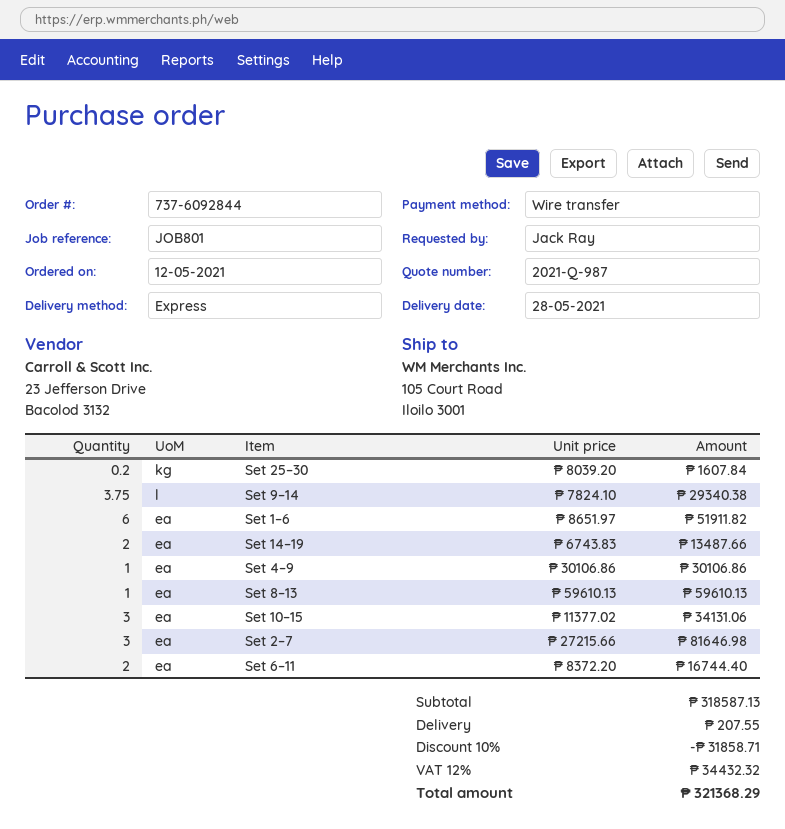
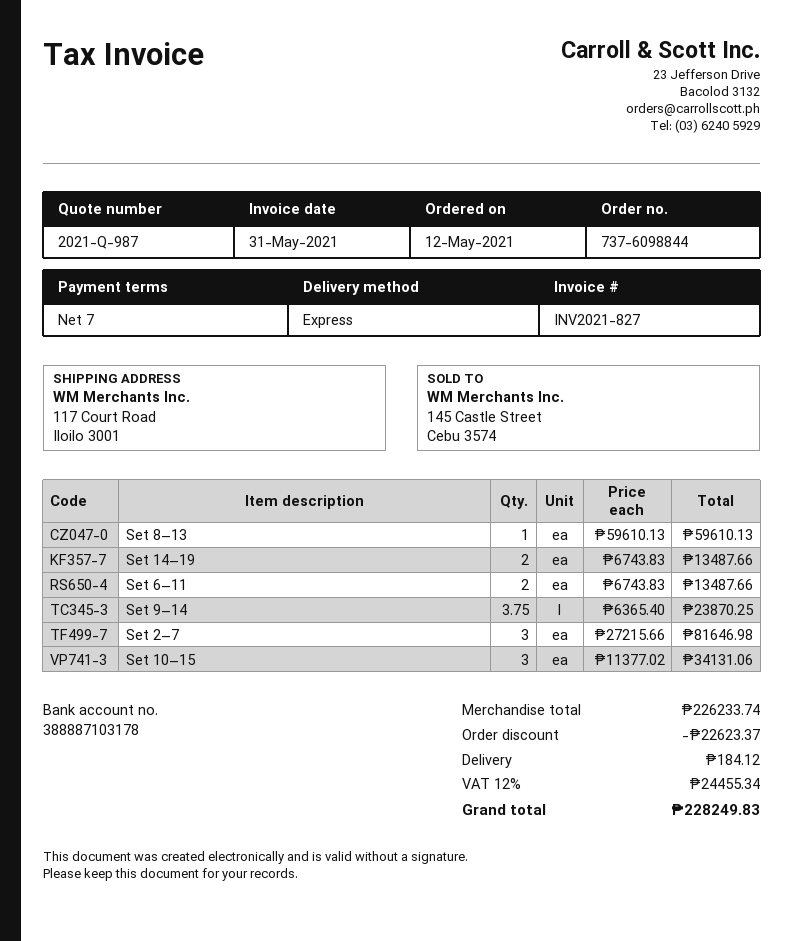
order number: 737-6092844 -> 737-6098844
ship to: 105 Court Road, Iloilo 3001 -> 117 Court Road, Iloilo 3001
Set 25–30: 0.2 x 8039.20 = 1607.84 -> none
Set 9–14: 3.75 x 7824.10 = 29340.38 -> 3.75 x 6365.40 = 23870.25
Set 1–6: 6 x 8651.97 = 51911.82 -> none
Set 4–9: 1 x 30106.86 = 30106.86 -> none
Set 6–11: 2 x 8372.20 = 16744.40 -> 2 x 6743.83 = 13487.66
subtotal: 318587.13 -> 226233.74
discount: 31858.71 -> 22623.37
shipping: 207.55 -> 184.12
tax: 12% = 34432.32 -> 12% = 24455.34
total: 321368.29 -> 228249.83

